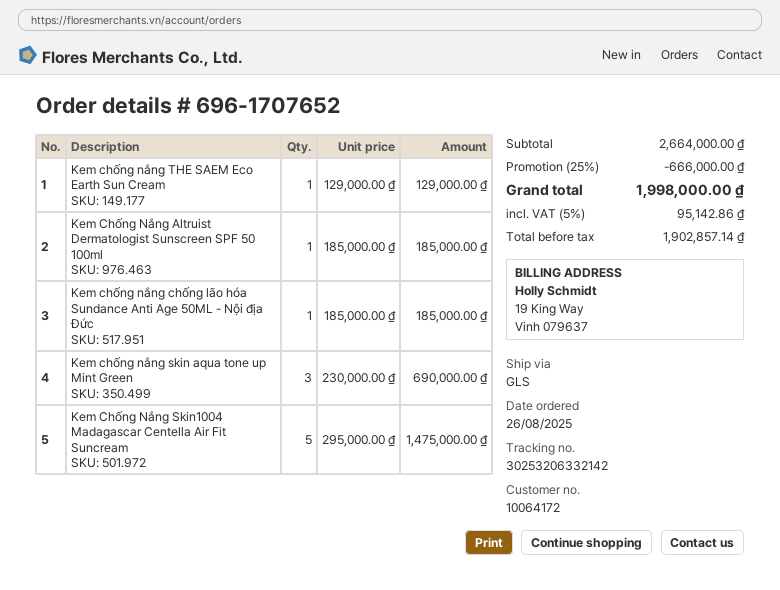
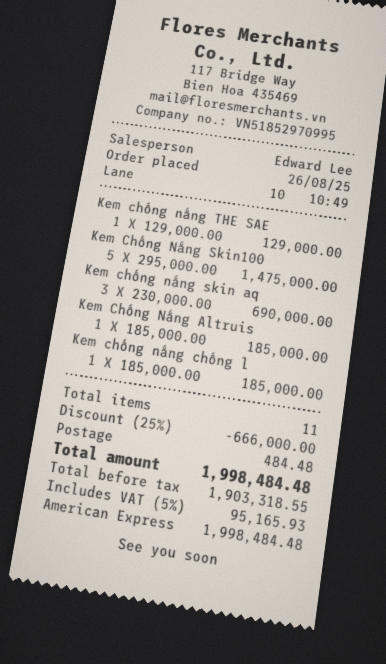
shipping: none -> 484.48
net: 1902857.14 -> 1903318.55
tax: 5% = 95142.86 -> 5% = 95165.93
total: 1998000.00 -> 1998484.48

